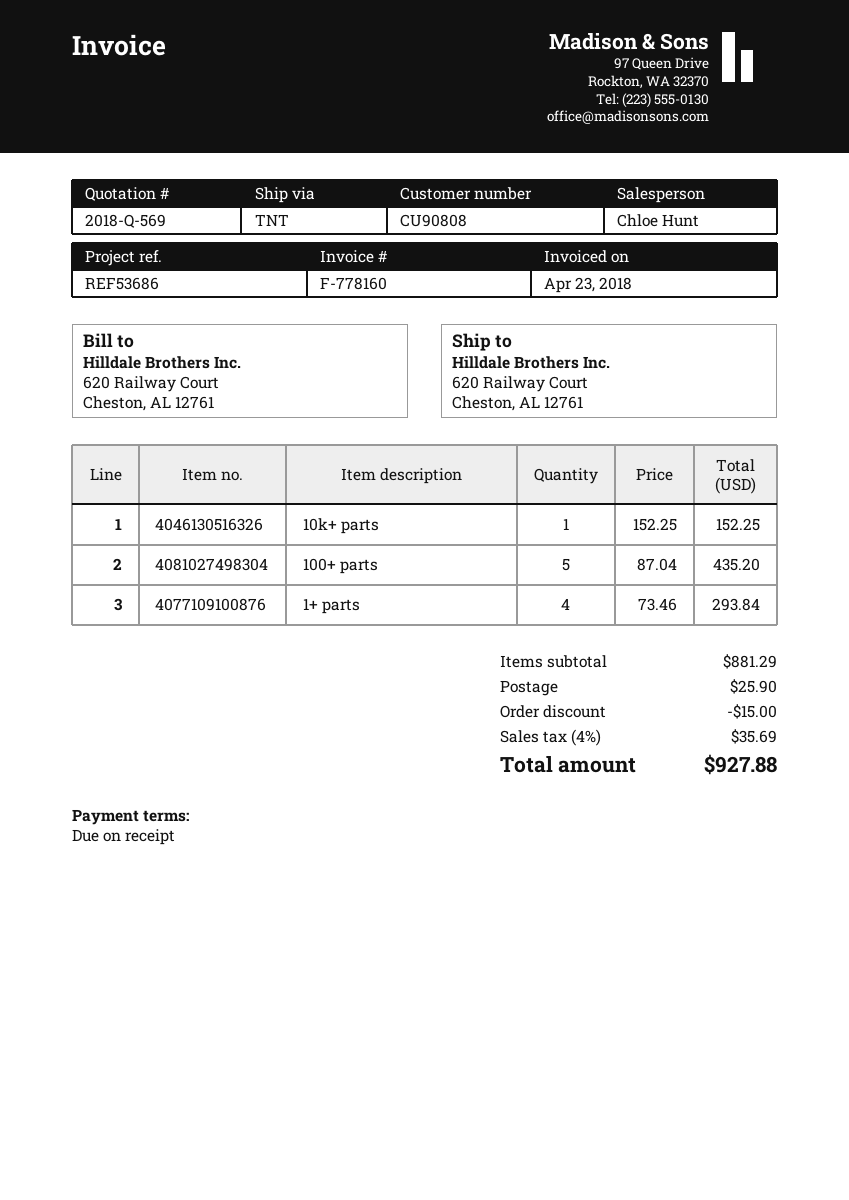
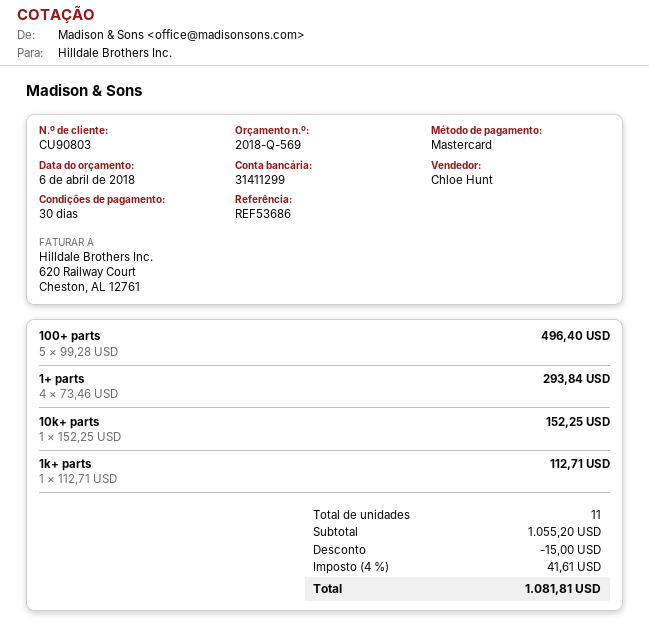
payment terms: on receipt -> 30 days
customer number: CU90808 -> CU90803
100+ parts: 5 x 87.04 = 435.20 -> 5 x 99.28 = 496.40
1k+ parts: none -> 1 x 112.71 = 112.71
subtotal: 881.29 -> 1055.20
shipping: 25.90 -> none
tax: 4% = 35.69 -> 4% = 41.61
total: 927.88 -> 1081.81

